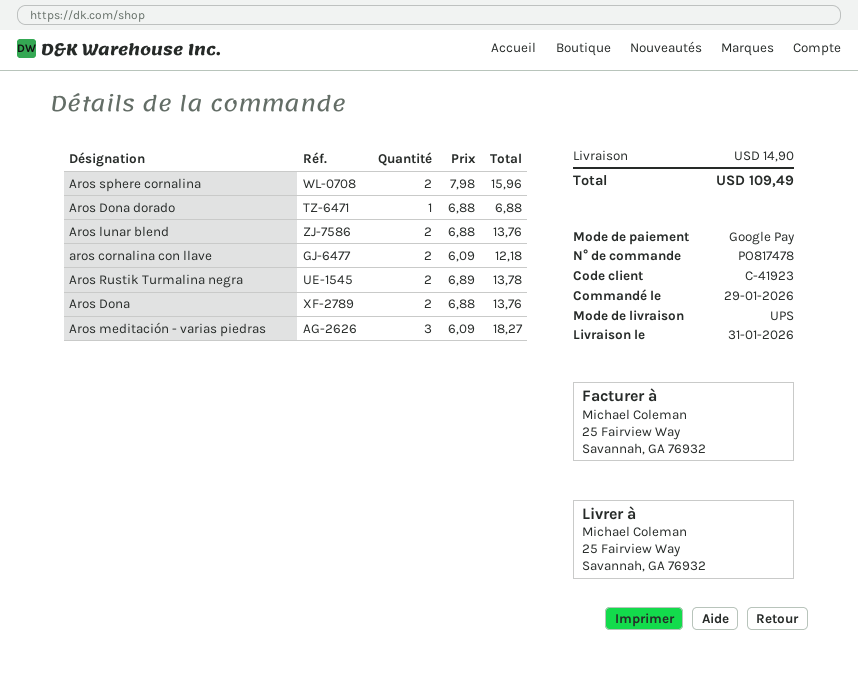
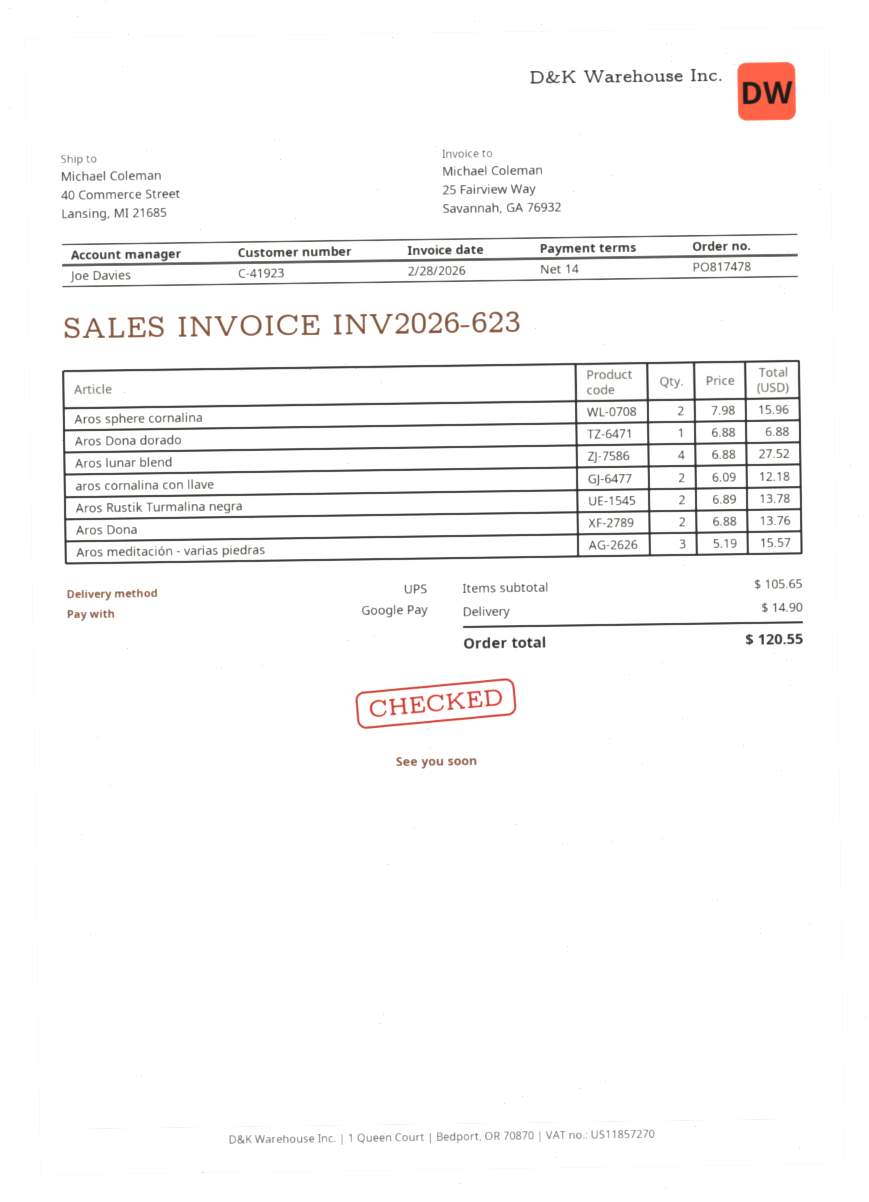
ship to: 25 Fairview Way, Savannah, GA 76932 -> 40 Commerce Street, Lansing, MI 21685
Aros lunar blend: 2 x 6.88 = 13.76 -> 4 x 6.88 = 27.52
Aros meditación - varias piedras: 3 x 6.09 = 18.27 -> 3 x 5.19 = 15.57
total: 109.49 -> 120.55

